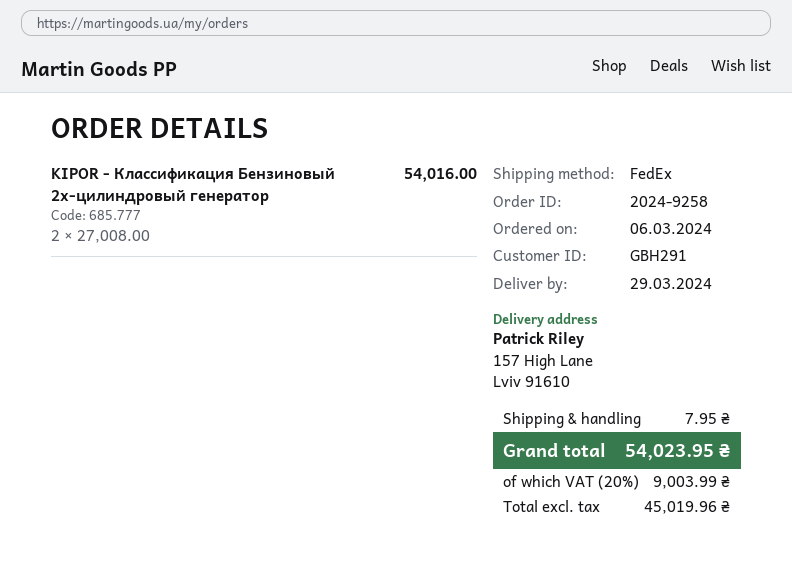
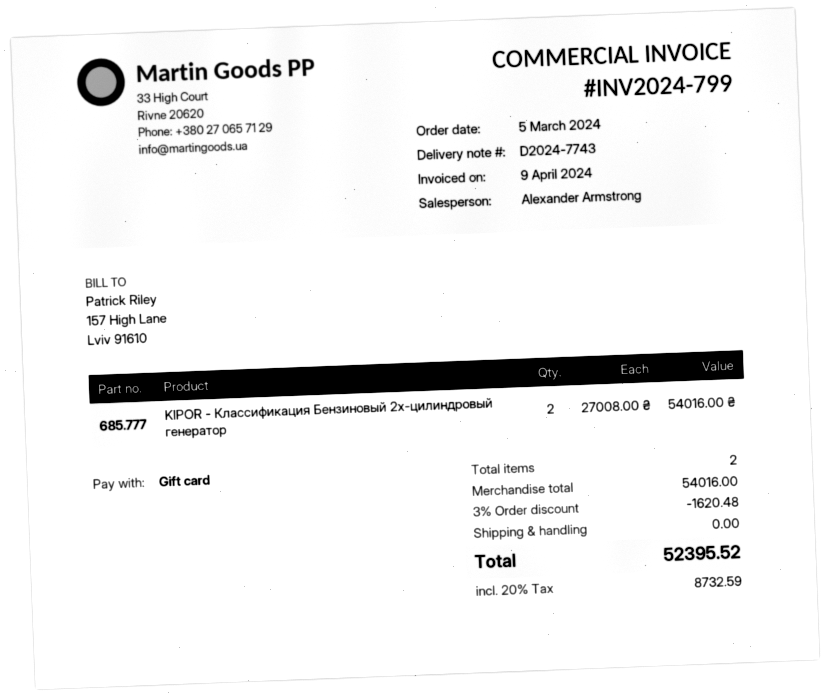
order date: 2024-03-06 -> 2024-03-05
discount: none -> 3% = 1620.48
shipping: 7.95 -> 0.00
tax: 20% = 9003.99 -> 20% = 8732.59
total: 54023.95 -> 52395.52

